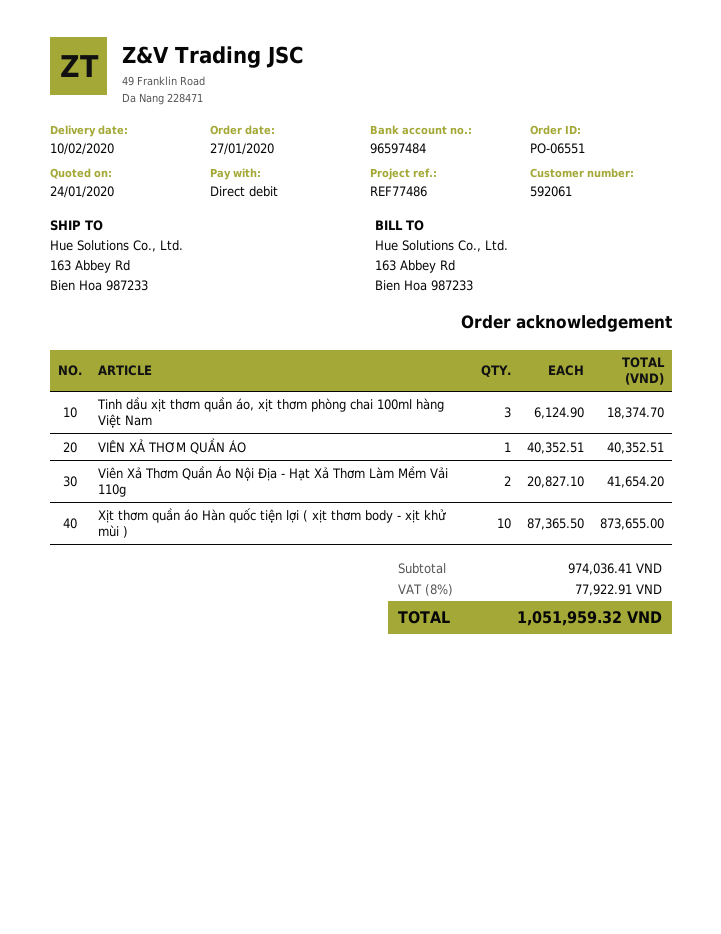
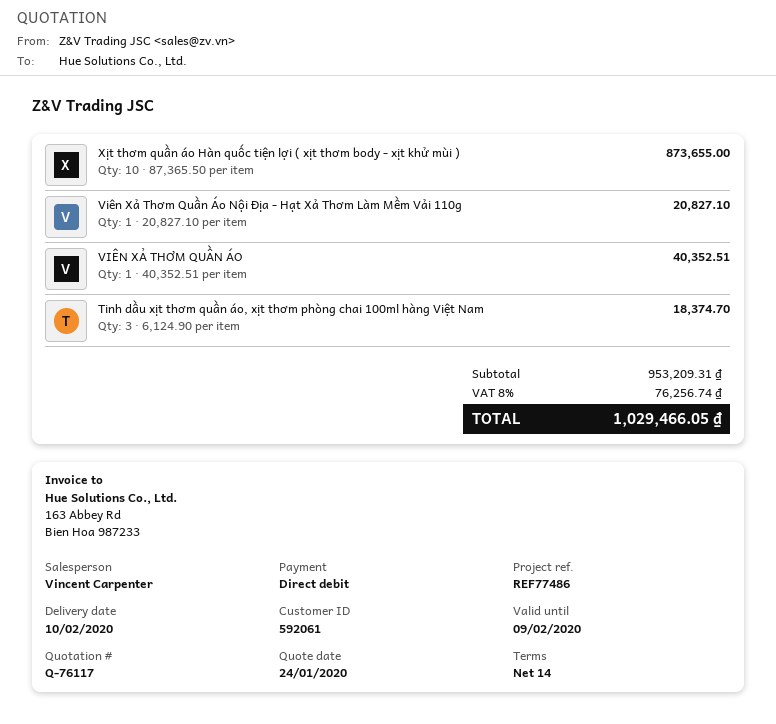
Viên Xả Thơm Quần Áo Nội Địa - Hạt Xả Thơm Làm Mềm Vải 110g: 2 x 20827.10 = 41654.20 -> 1 x 20827.10 = 20827.10
subtotal: 974036.41 -> 953209.31
tax: 8% = 77922.91 -> 8% = 76256.74
total: 1051959.32 -> 1029466.05

